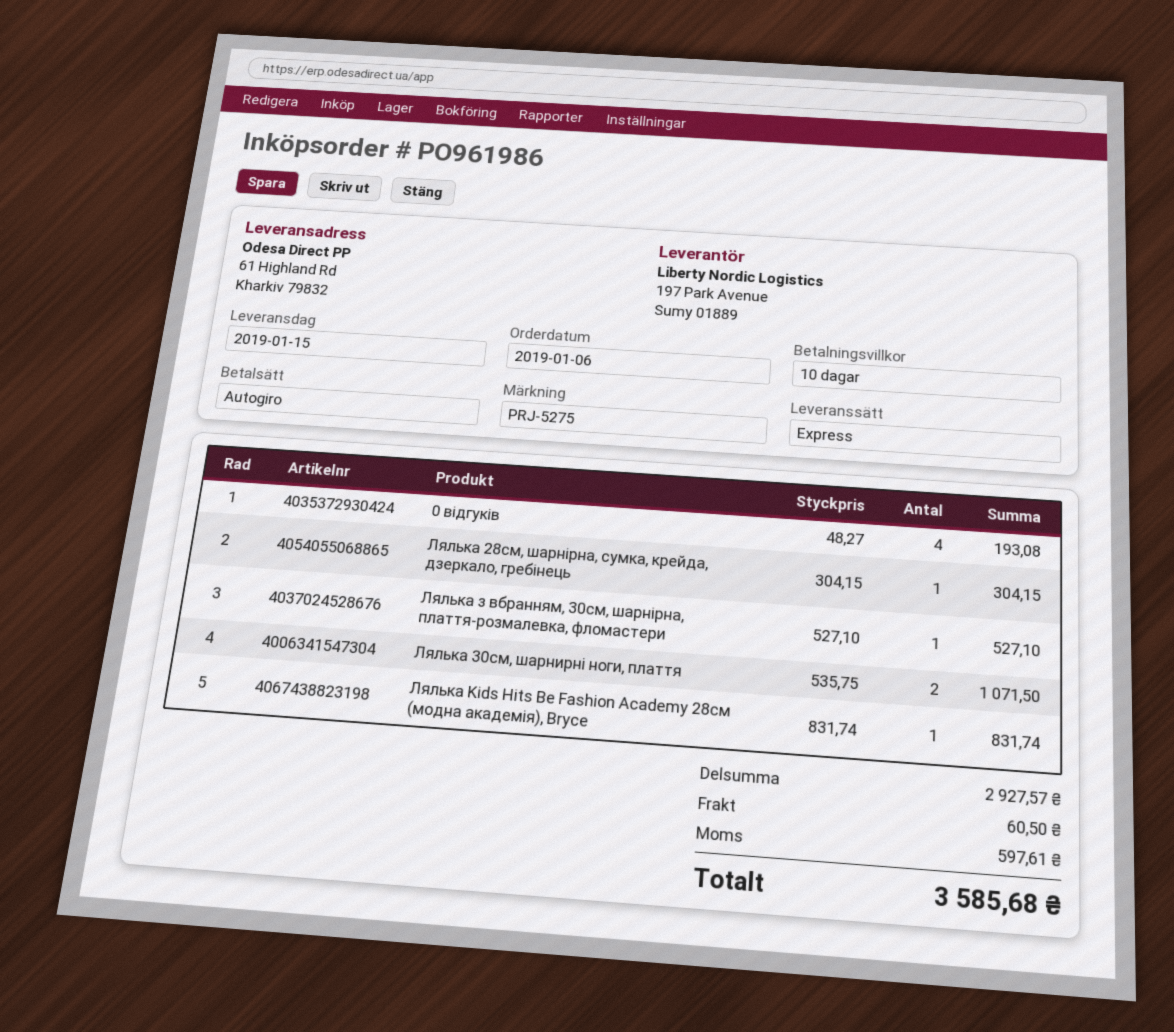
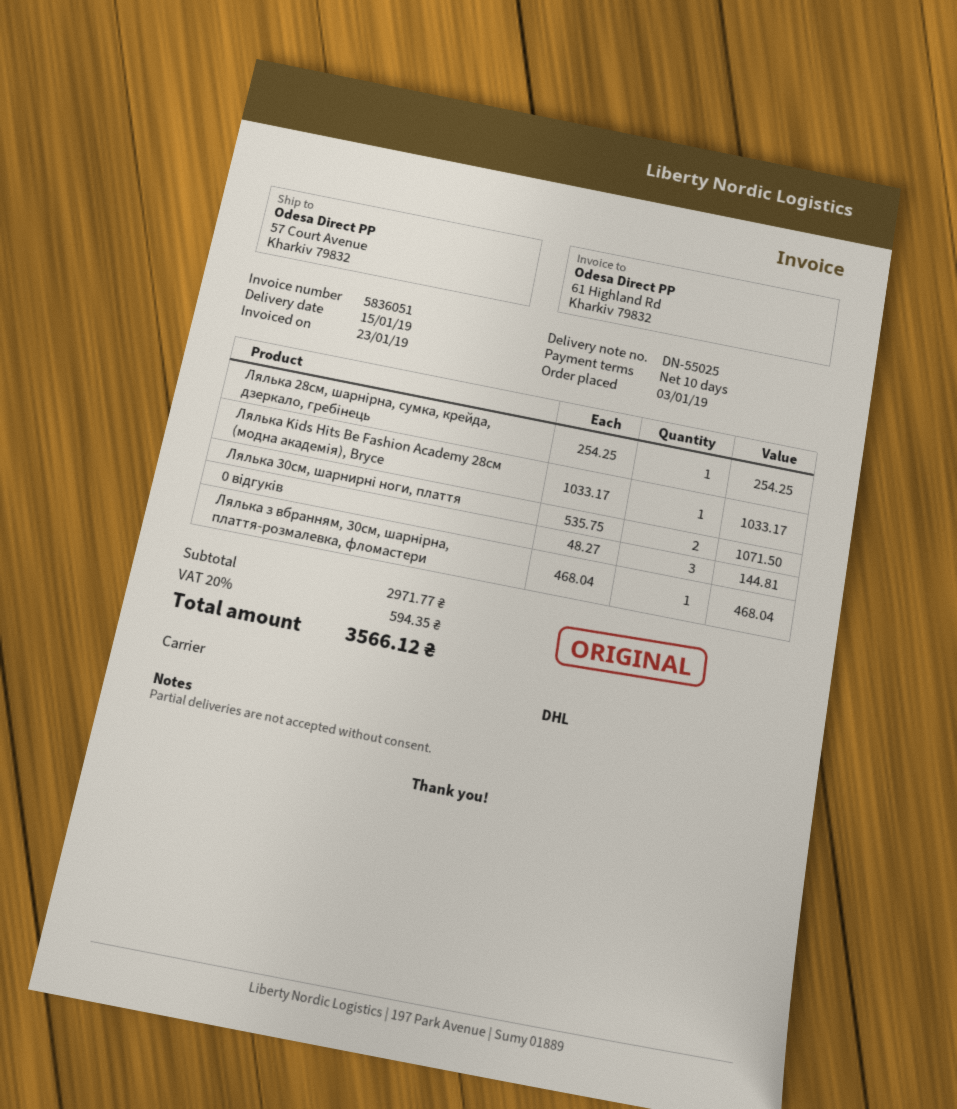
order date: 2019-01-06 -> 2019-01-03
shipping method: express -> DHL
ship to: 61 Highland Rd, Kharkiv 79832 -> 57 Court Avenue, Kharkiv 79832
0 відгуків: 4 x 48.27 = 193.08 -> 3 x 48.27 = 144.81
Лялька 28см, шарнірна, сумка, крейда, дзеркало, гребінець: 1 x 304.15 = 304.15 -> 1 x 254.25 = 254.25
Лялька з вбранням, 30см, шарнірна, плаття-розмалевка, фломастери: 1 x 527.10 = 527.10 -> 1 x 468.04 = 468.04
Лялька Kids Hits Be Fashion Academy 28см (модна академія), Bryce: 1 x 831.74 = 831.74 -> 1 x 1033.17 = 1033.17
subtotal: 2927.57 -> 2971.77
shipping: 60.50 -> none
tax: 597.61 -> 594.35
total: 3585.68 -> 3566.12

